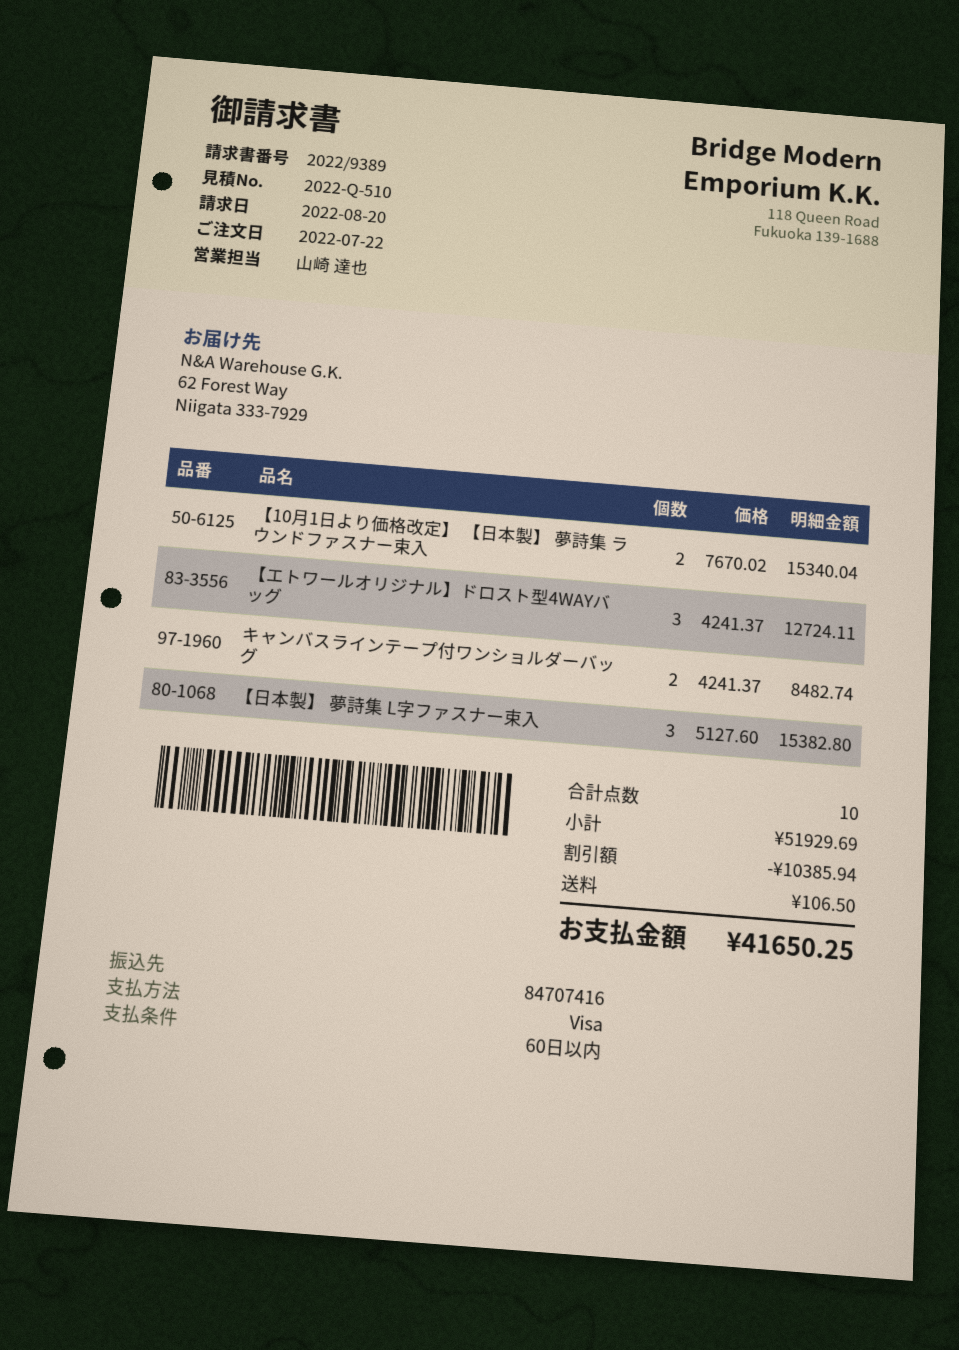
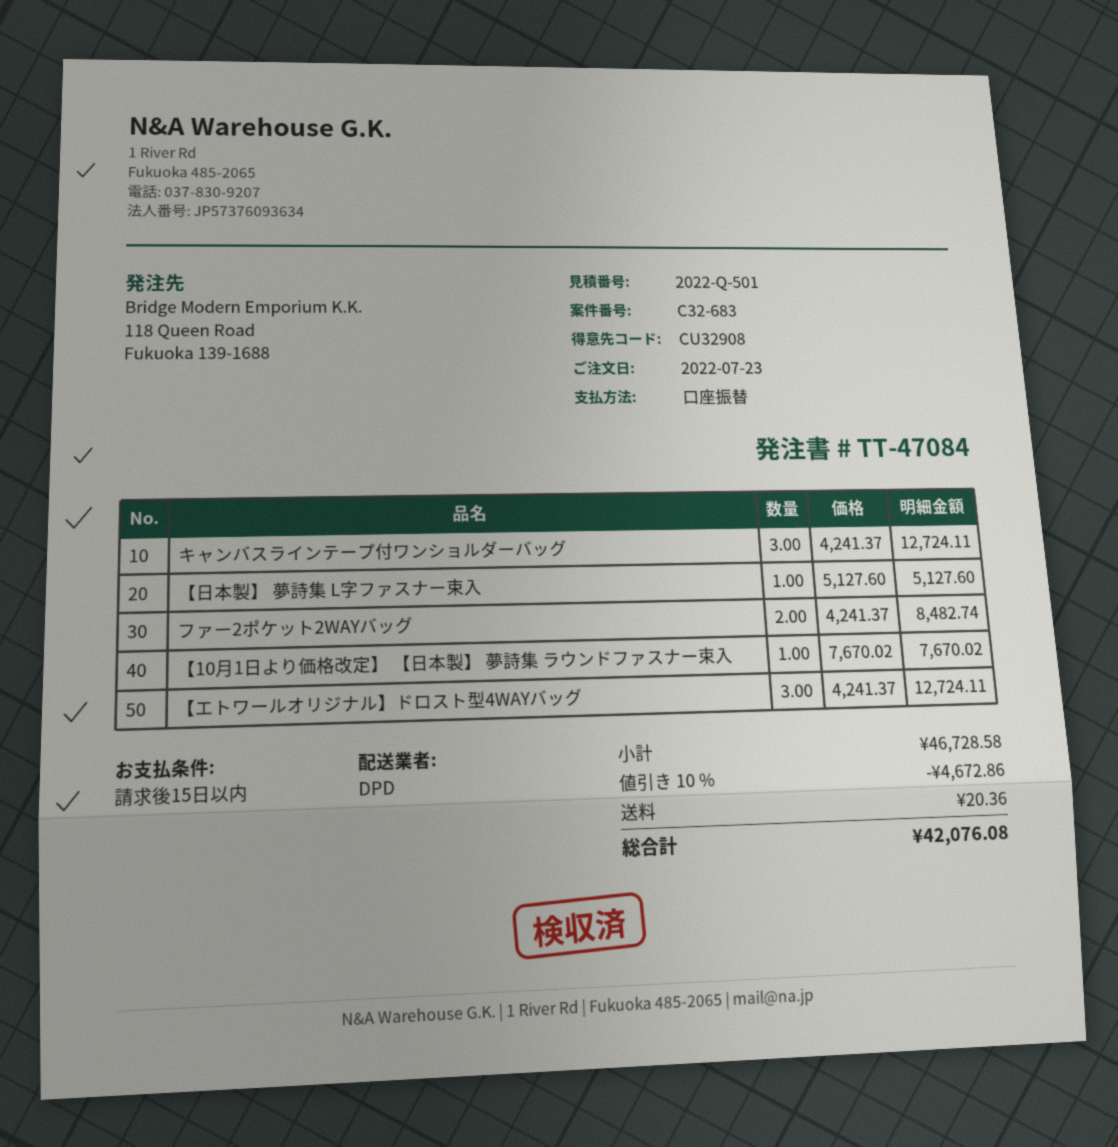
quote number: 2022-Q-510 -> 2022-Q-501
order date: 2022-07-22 -> 2022-07-23
payment terms: 60 days -> 15 days
payment method: Visa -> direct debit
【10月1日より価格改定】 【日本製】 夢詩集 ラウンドファスナー束入: 2 x 7670.02 = 15340.04 -> 1 x 7670.02 = 7670.02
キャンバスラインテープ付ワンショルダーバッグ: 2 x 4241.37 = 8482.74 -> 3 x 4241.37 = 12724.11
【日本製】 夢詩集 L字ファスナー束入: 3 x 5127.60 = 15382.80 -> 1 x 5127.60 = 5127.60
ファー2ポケット2WAYバッグ: none -> 2 x 4241.37 = 8482.74
subtotal: 51929.69 -> 46728.58
discount: 10385.94 -> 4672.86
shipping: 106.50 -> 20.36
total: 41650.25 -> 42076.08

